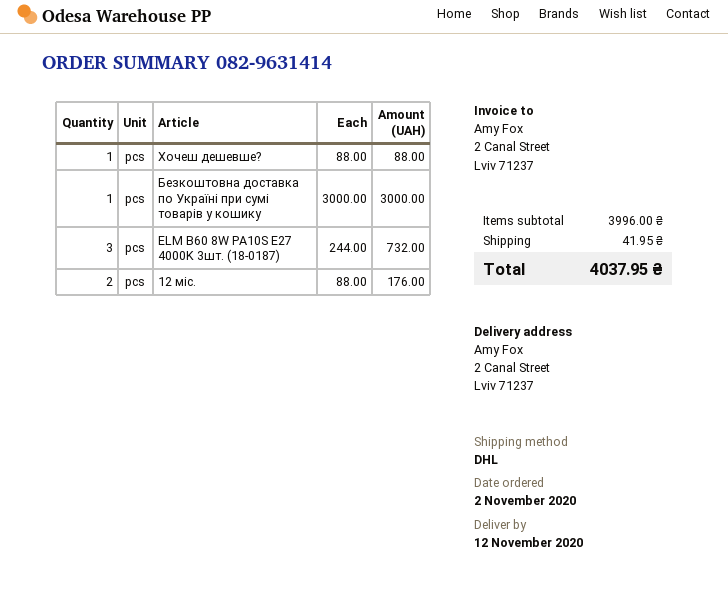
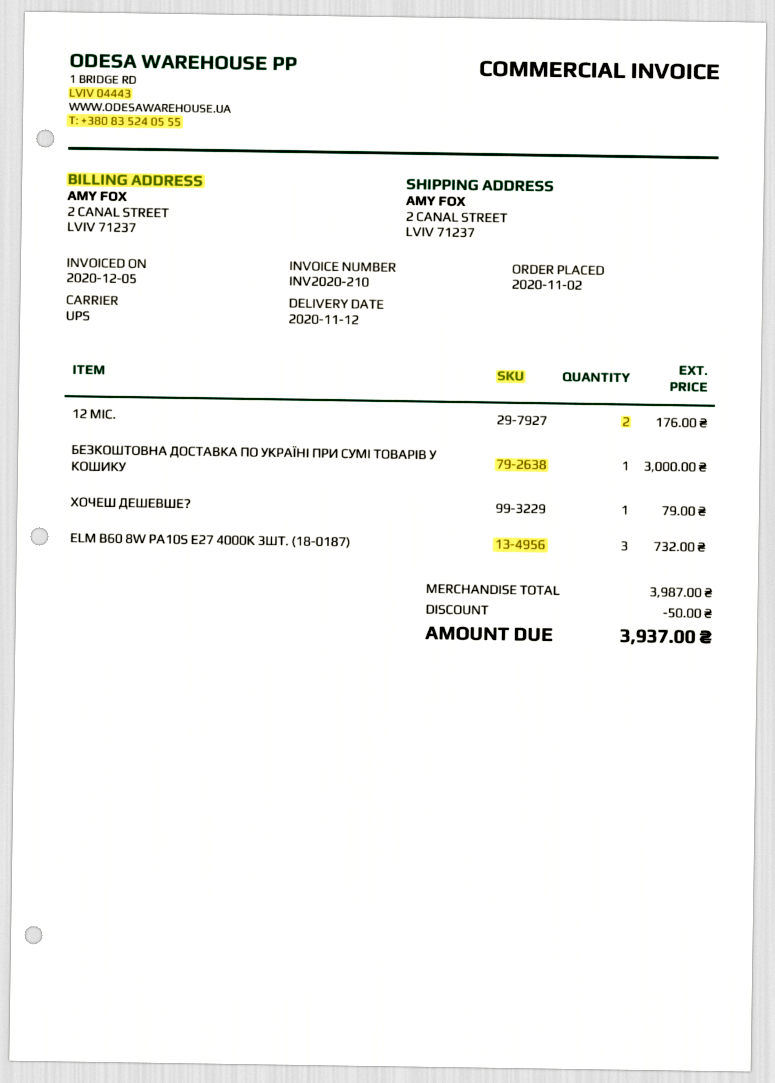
shipping method: DHL -> UPS
Хочеш дешевше?: 1 for 88.00 -> 1 for 79.00
subtotal: 3996.00 -> 3987.00
discount: none -> 50.00
shipping: 41.95 -> none
total: 4037.95 -> 3937.00

